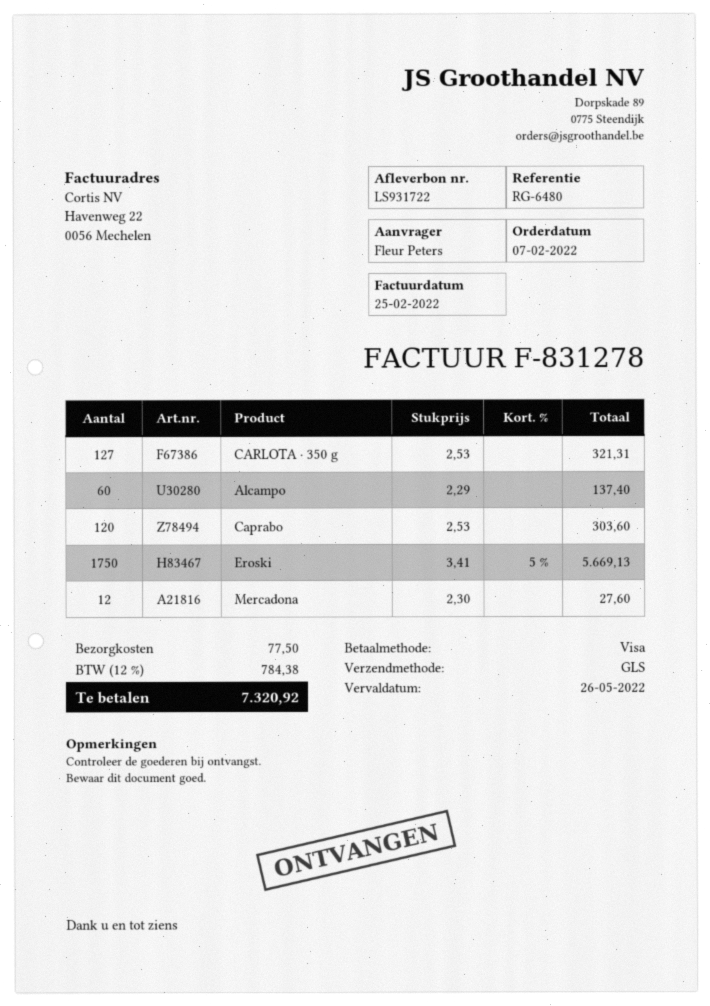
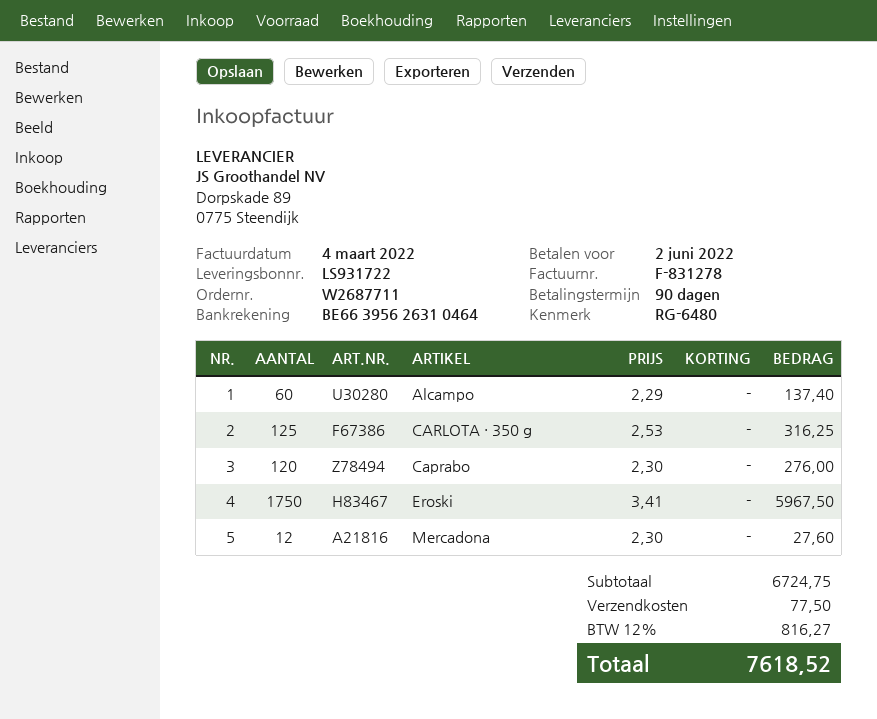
invoice date: 2022-02-25 -> 2022-03-04
due date: 2022-05-26 -> 2022-06-02
CARLOTA · 350 g: 127 x 2.53 = 321.31 -> 125 x 2.53 = 316.25
Caprabo: 120 x 2.53 = 303.60 -> 120 x 2.30 = 276.00
Eroski: 1750 x 3.41 - 5% = 5669.13 -> 1750 x 3.41 = 5967.50
tax: 12% = 784.38 -> 12% = 816.27
total: 7320.92 -> 7618.52

